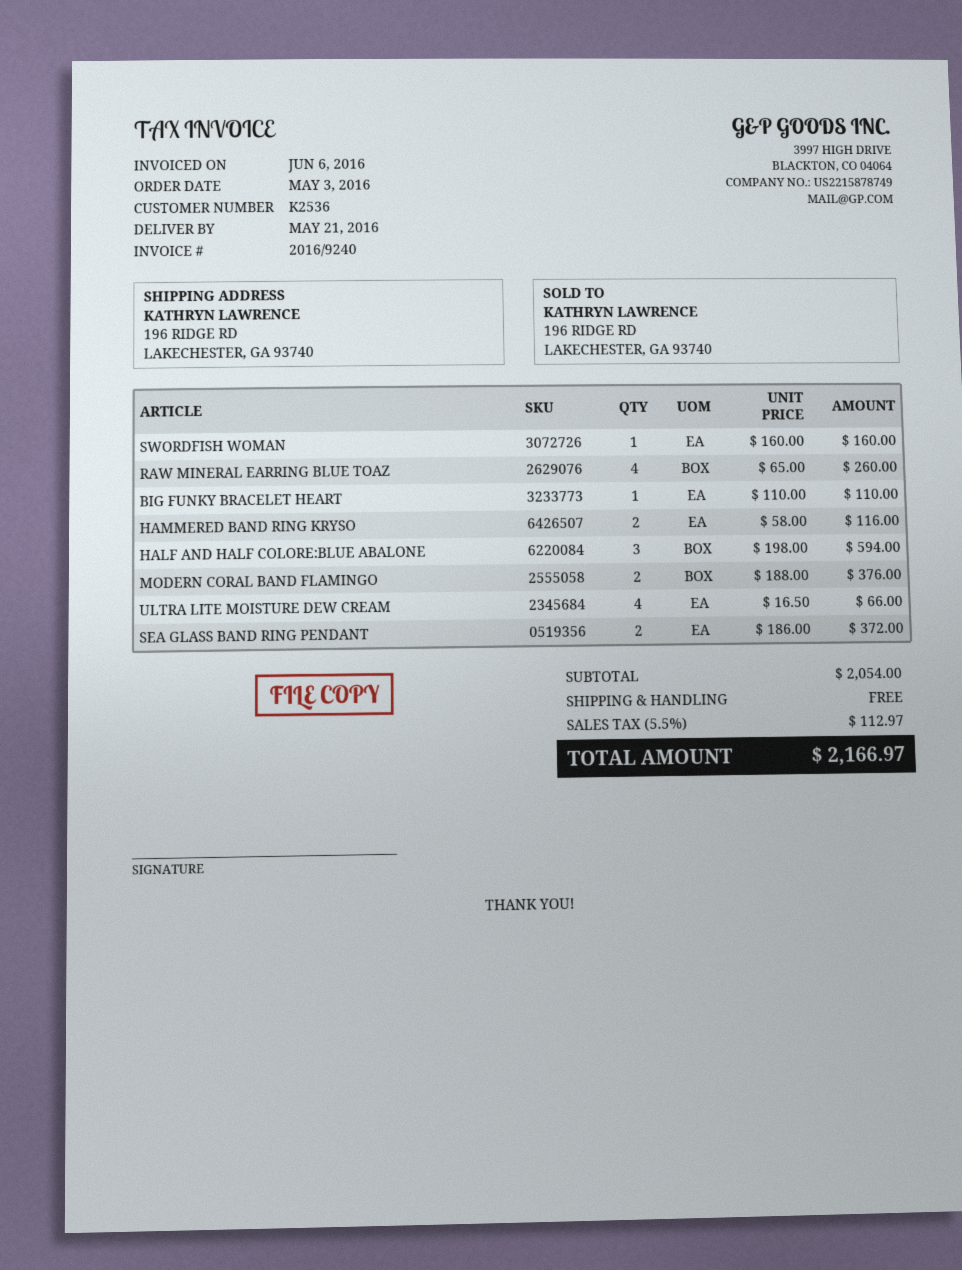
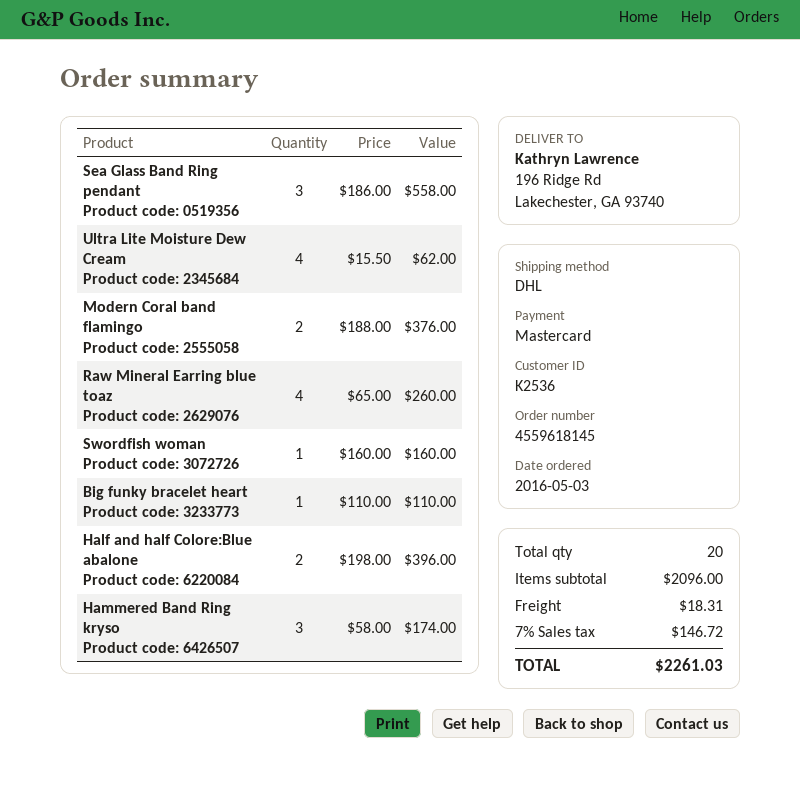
HAMMERED BAND RING KRYSO: 2 x 58.00 = 116.00 -> 3 x 58.00 = 174.00
HALF AND HALF COLORE:BLUE ABALONE: 3 x 198.00 = 594.00 -> 2 x 198.00 = 396.00
ULTRA LITE MOISTURE DEW CREAM: 4 x 16.50 = 66.00 -> 4 x 15.50 = 62.00
SEA GLASS BAND RING PENDANT: 2 x 186.00 = 372.00 -> 3 x 186.00 = 558.00
subtotal: 2054.00 -> 2096.00
shipping: 0.00 -> 18.31
tax: 5.5% = 112.97 -> 7% = 146.72
total: 2166.97 -> 2261.03

